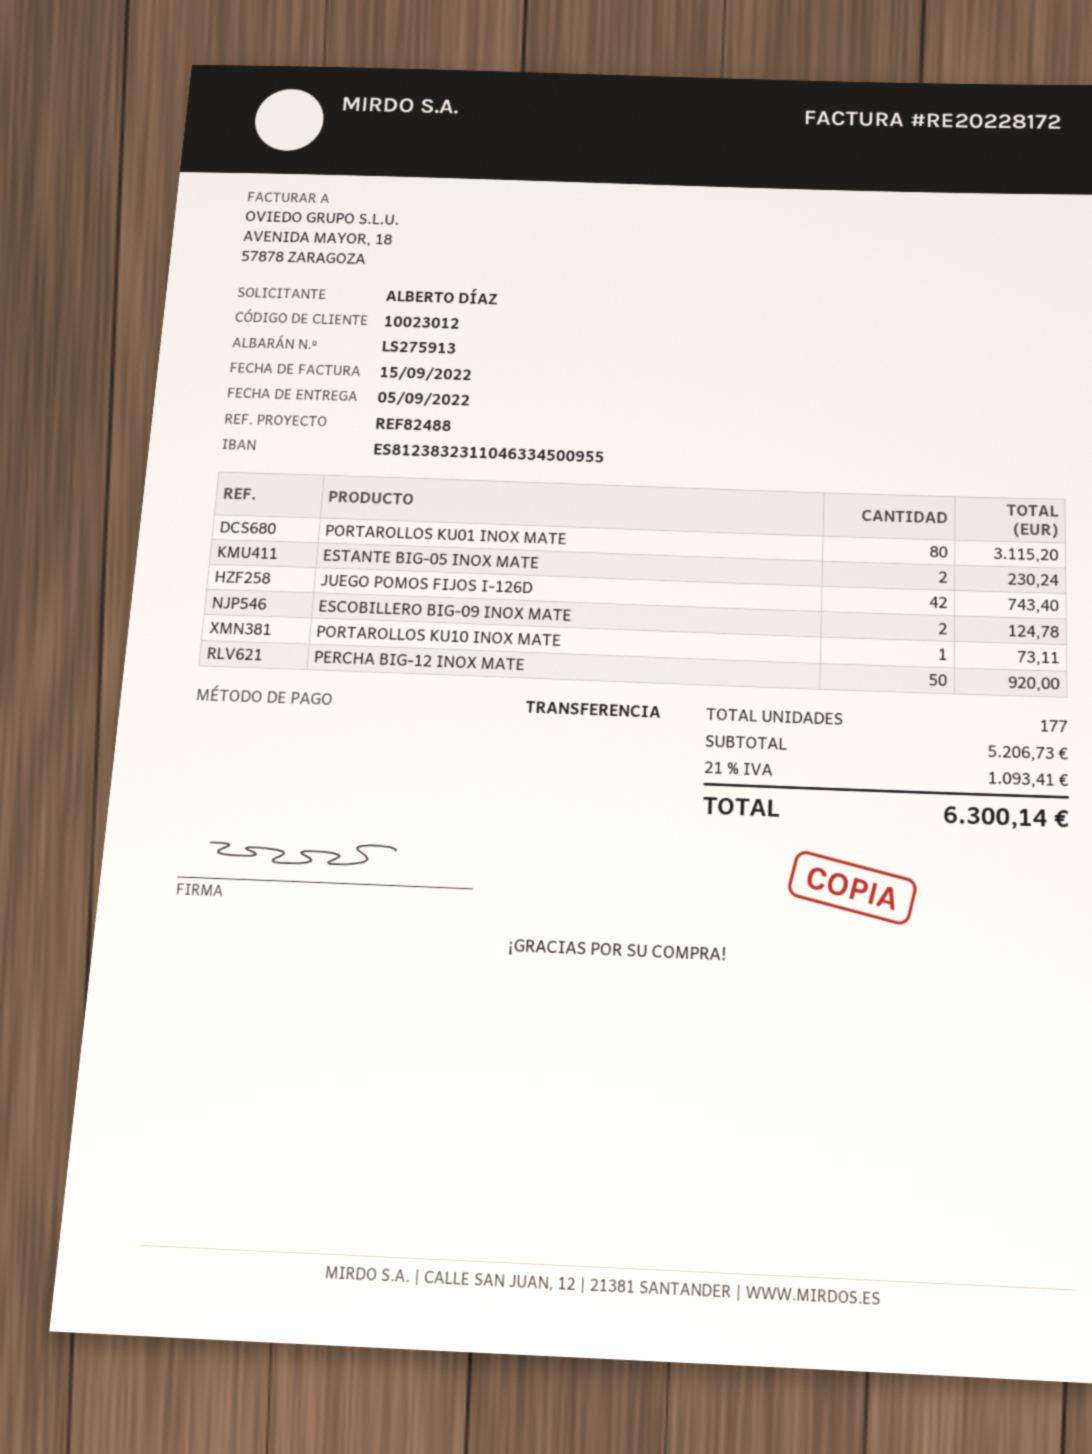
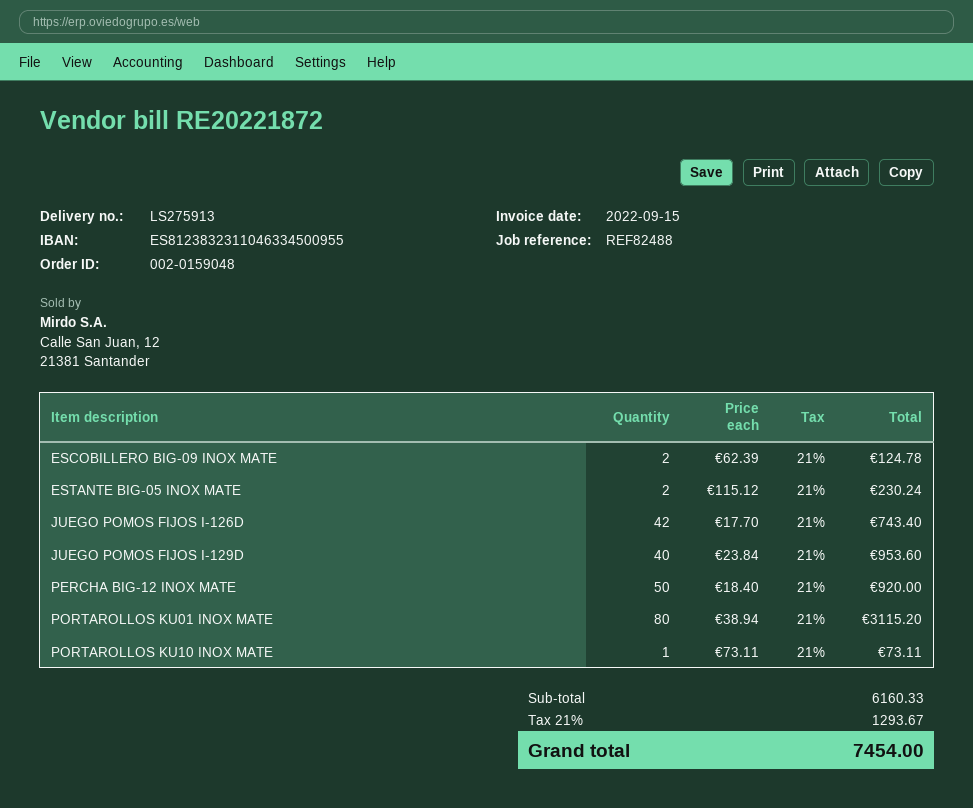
invoice number: RE20228172 -> RE20221872
JUEGO POMOS FIJOS I-129D: none -> 40 for 953.60
subtotal: 5206.73 -> 6160.33
tax: 21% = 1093.41 -> 21% = 1293.67
total: 6300.14 -> 7454.00

